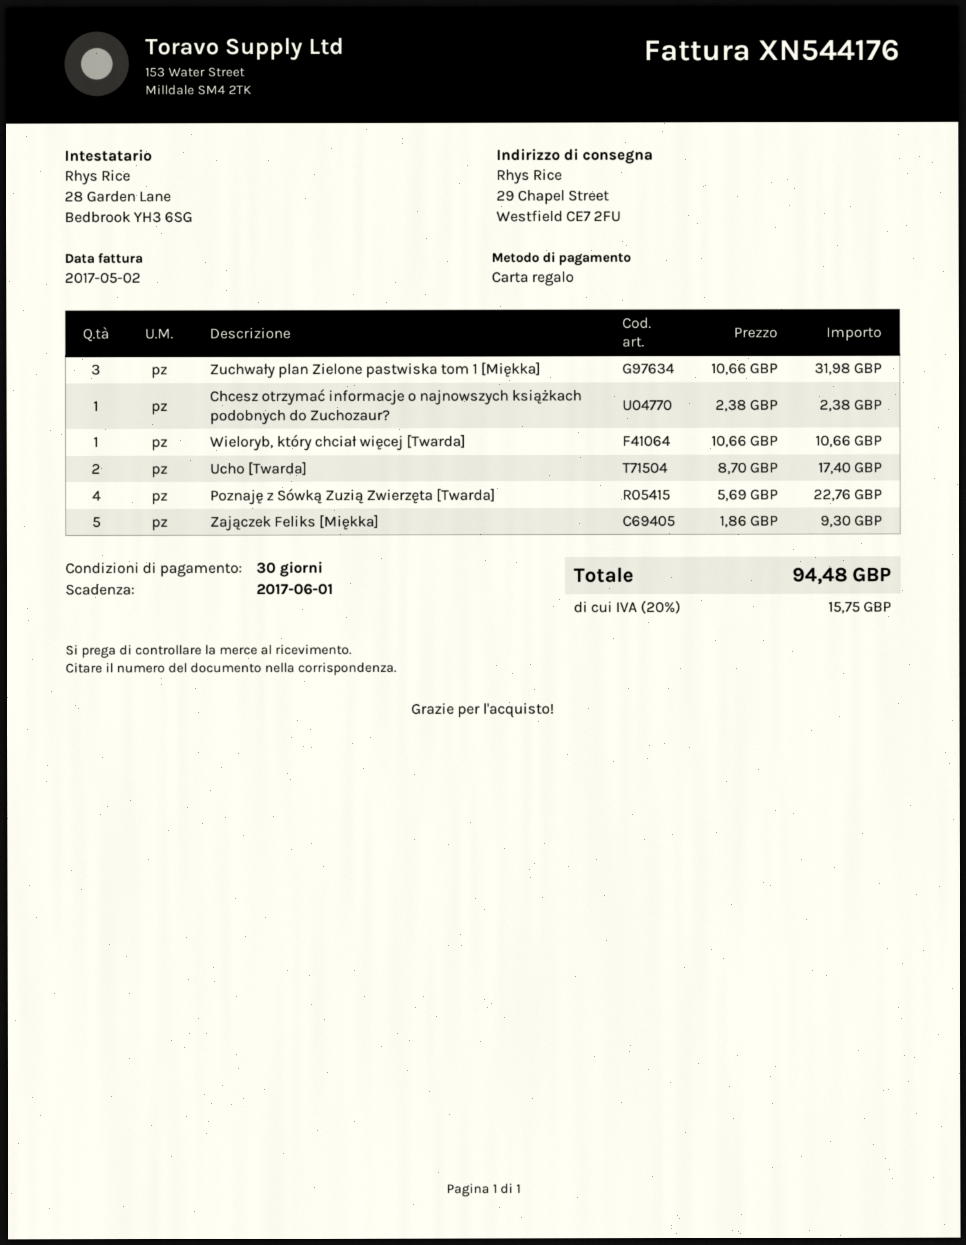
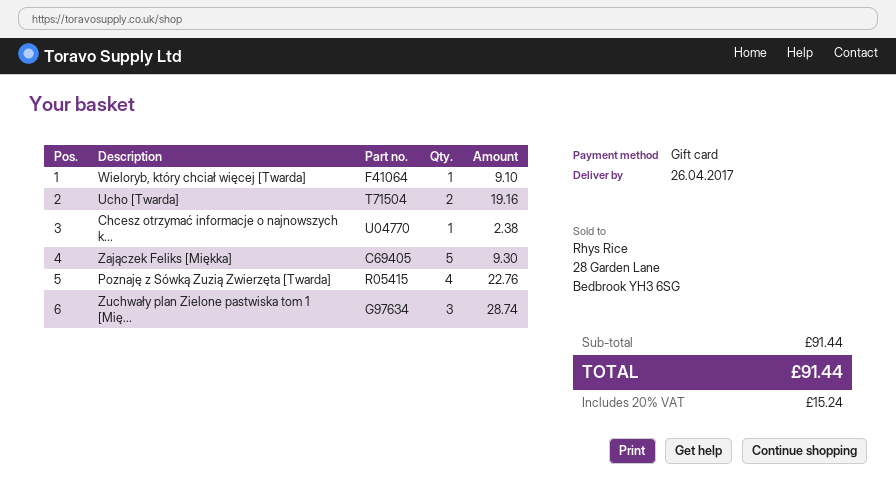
Zuchwały plan Zielone pastwiska tom 1 [Miękka]: 3 for 31.98 -> 3 for 28.74
Wieloryb, który chciał więcej [Twarda]: 1 for 10.66 -> 1 for 9.10
Ucho [Twarda]: 2 for 17.40 -> 2 for 19.16
tax: 20% = 15.75 -> 20% = 15.24
total: 94.48 -> 91.44

